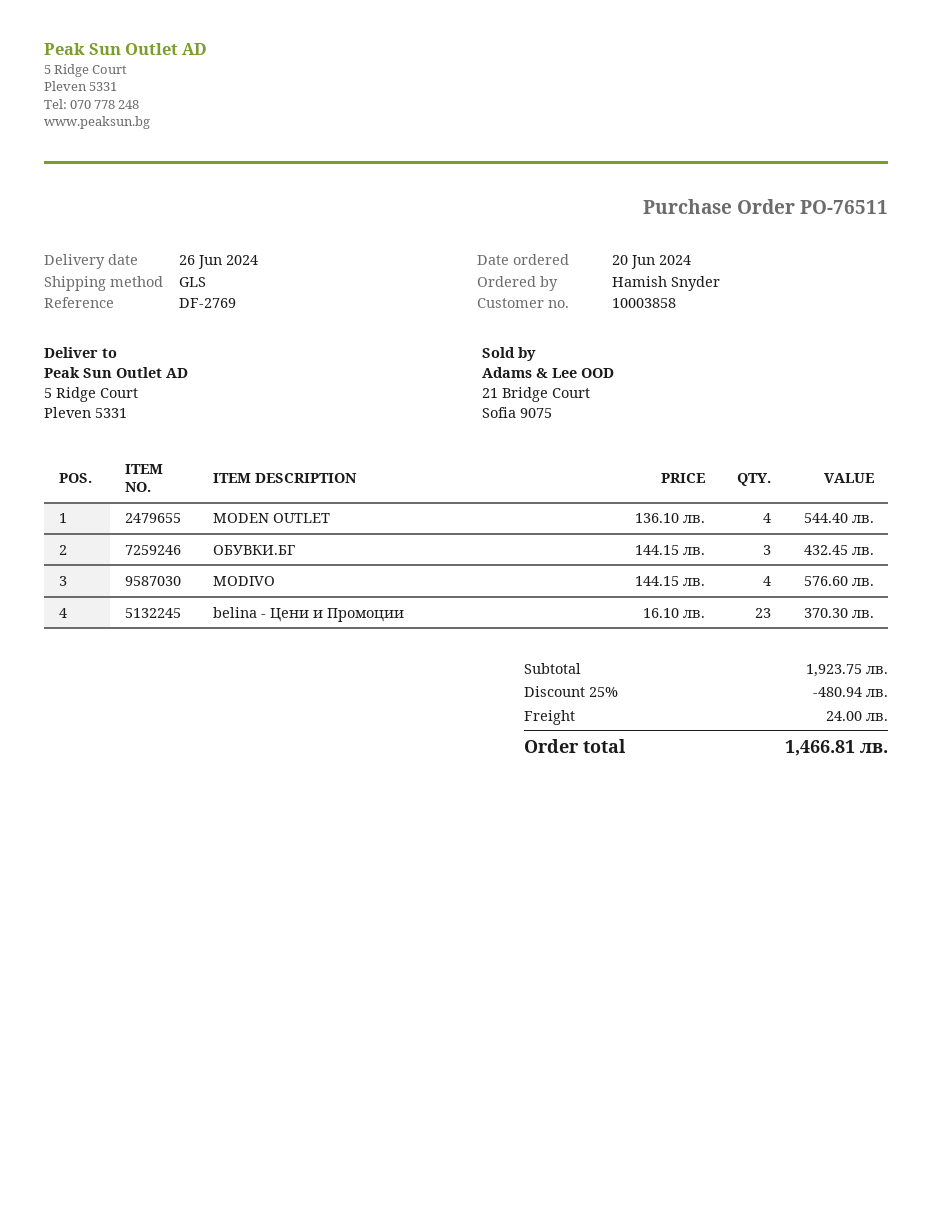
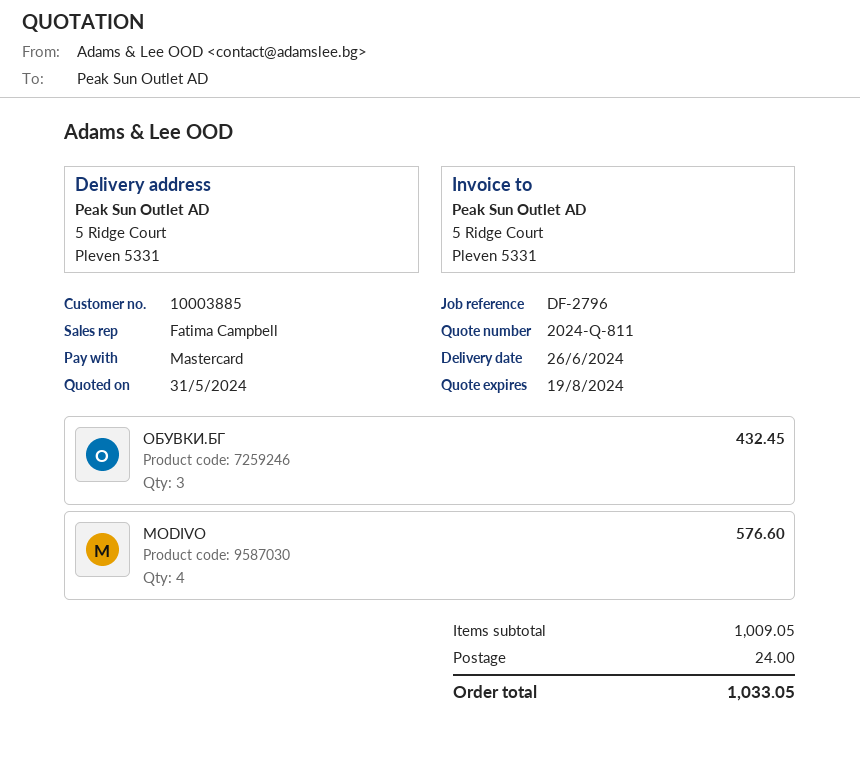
customer number: 10003858 -> 10003885
reference: DF-2769 -> DF-2796
MODEN OUTLET: 4 for 544.40 -> none
belina - Цени и Промоции: 23 for 370.30 -> none
subtotal: 1923.75 -> 1009.05
discount: 25% = 480.94 -> none
total: 1466.81 -> 1033.05

